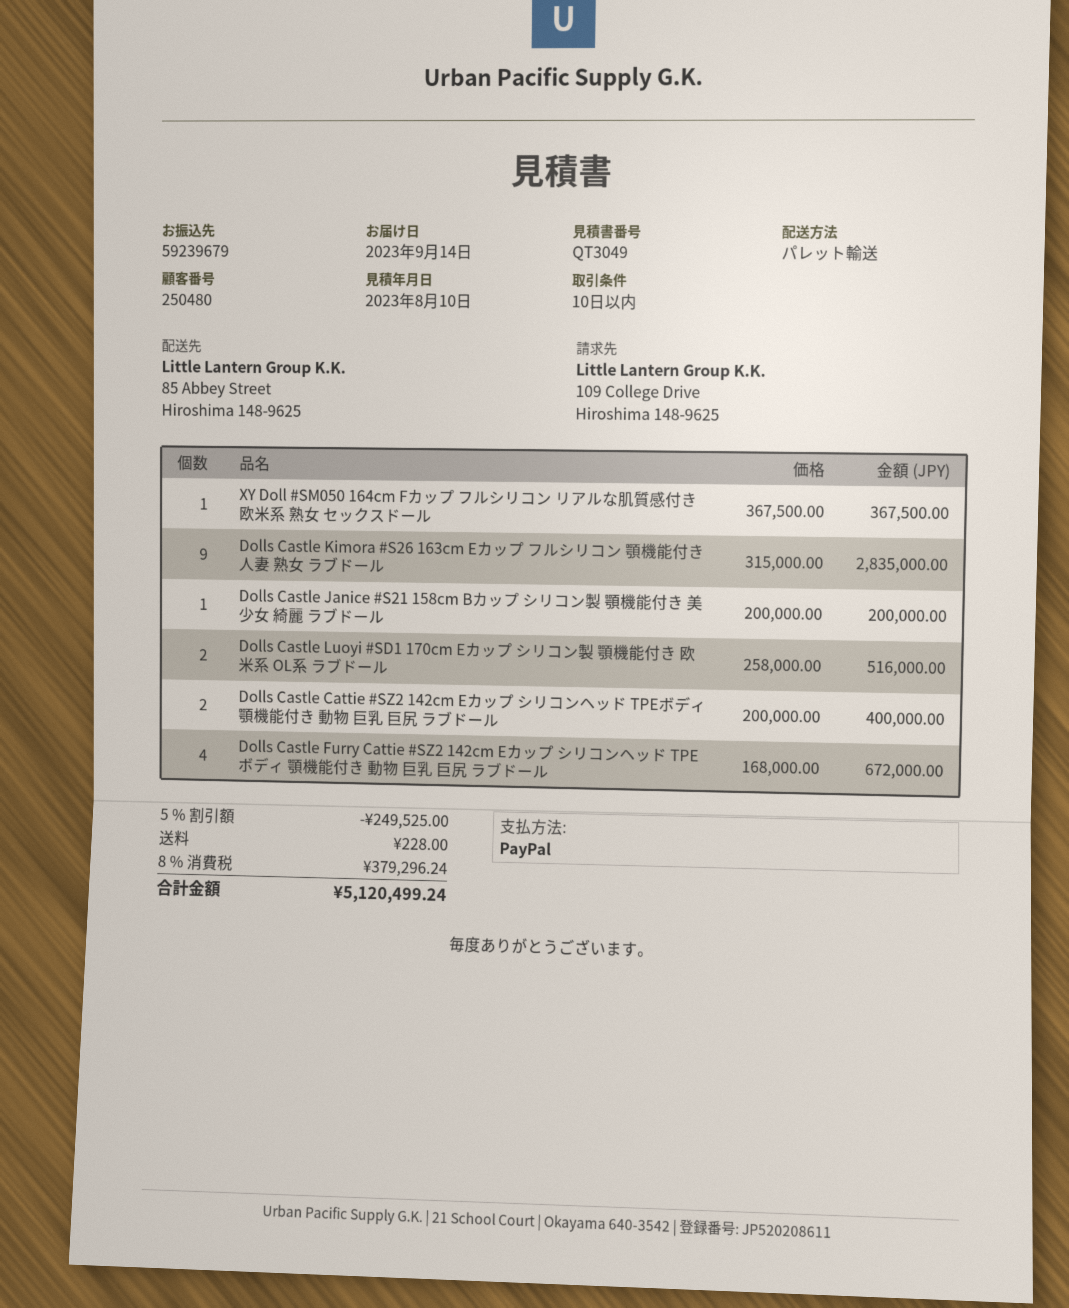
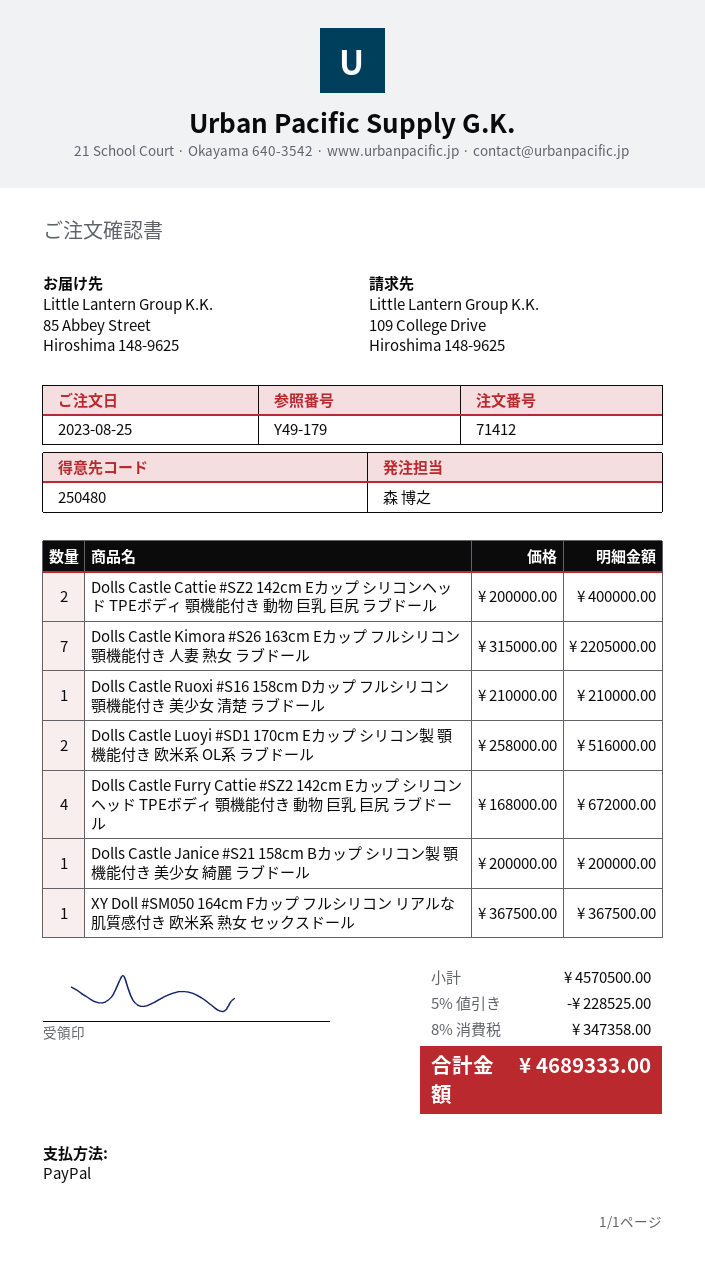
Dolls Castle Kimora #S26 163cm Eカップ フルシリコン 顎機能付き 人妻 熟女 ラブドール: 9 x 315000.00 = 2835000.00 -> 7 x 315000.00 = 2205000.00
Dolls Castle Ruoxi #S16 158cm Dカップ フルシリコン 顎機能付き 美少女 清楚 ラブドール: none -> 1 x 210000.00 = 210000.00
discount: 5% = 249525.00 -> 5% = 228525.00
shipping: 228.00 -> none
tax: 8% = 379296.24 -> 8% = 347358.00
total: 5120499.24 -> 4689333.00

